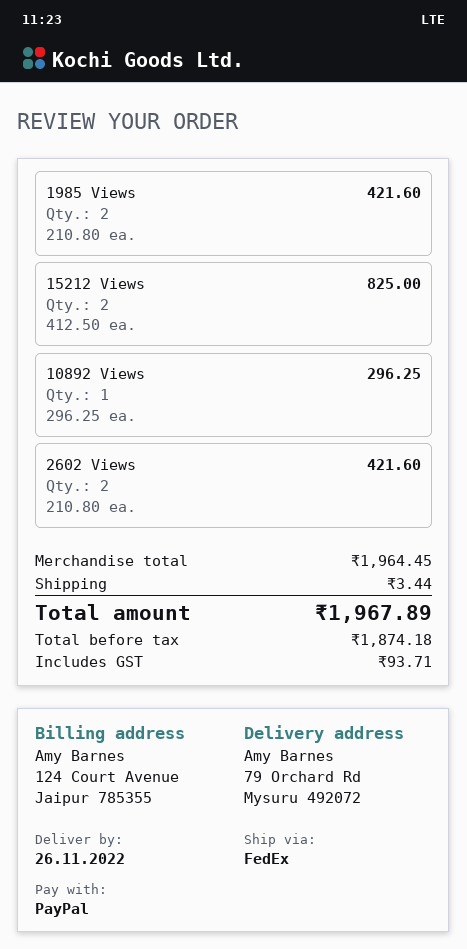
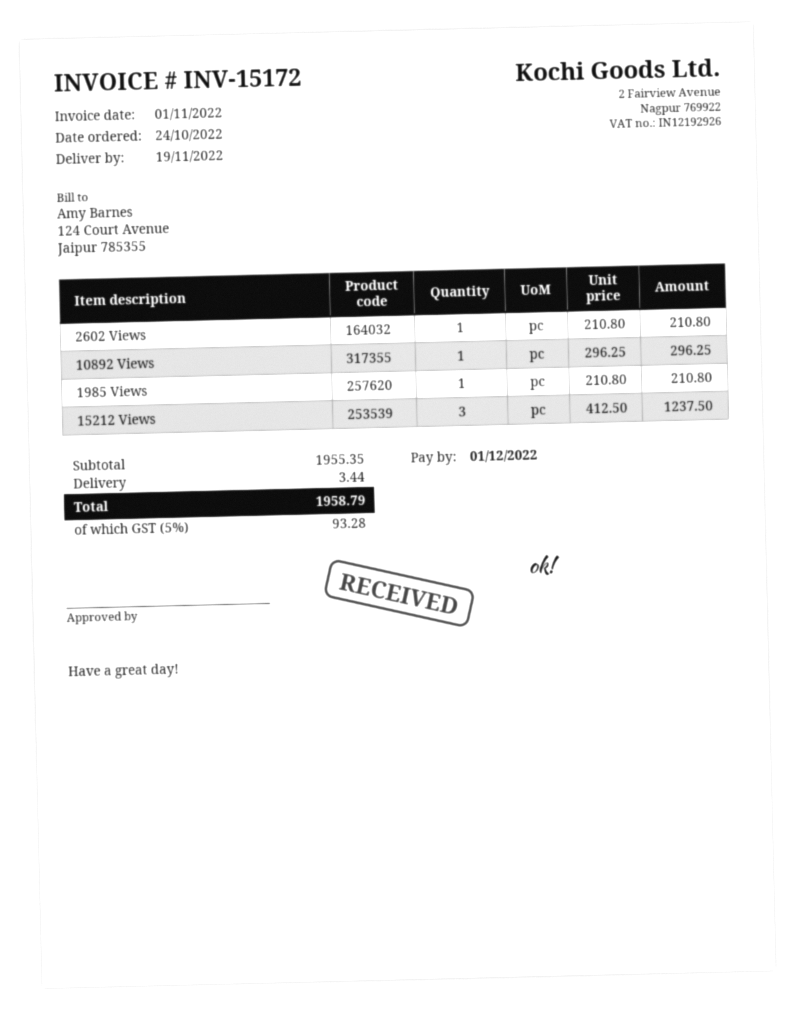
delivery date: 2022-11-26 -> 2022-11-19
1985 Views: 2 x 210.80 = 421.60 -> 1 x 210.80 = 210.80
15212 Views: 2 x 412.50 = 825.00 -> 3 x 412.50 = 1237.50
2602 Views: 2 x 210.80 = 421.60 -> 1 x 210.80 = 210.80
subtotal: 1964.45 -> 1955.35
tax: 93.71 -> 93.28
total: 1967.89 -> 1958.79

